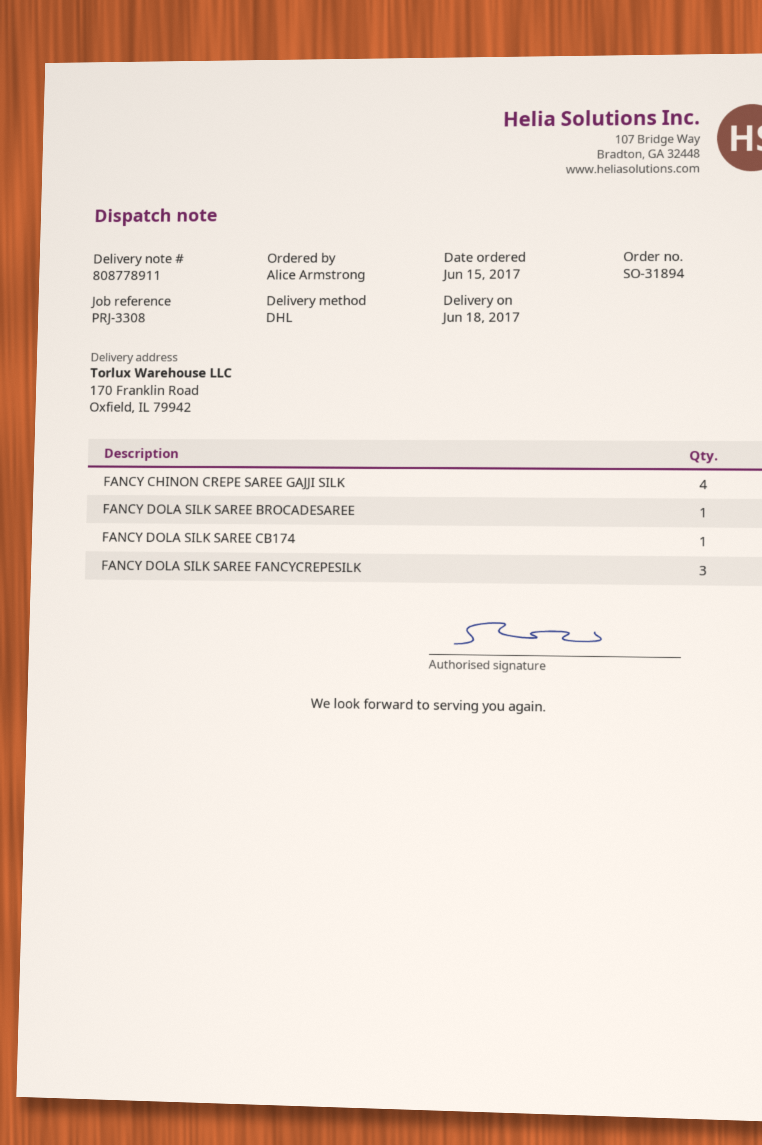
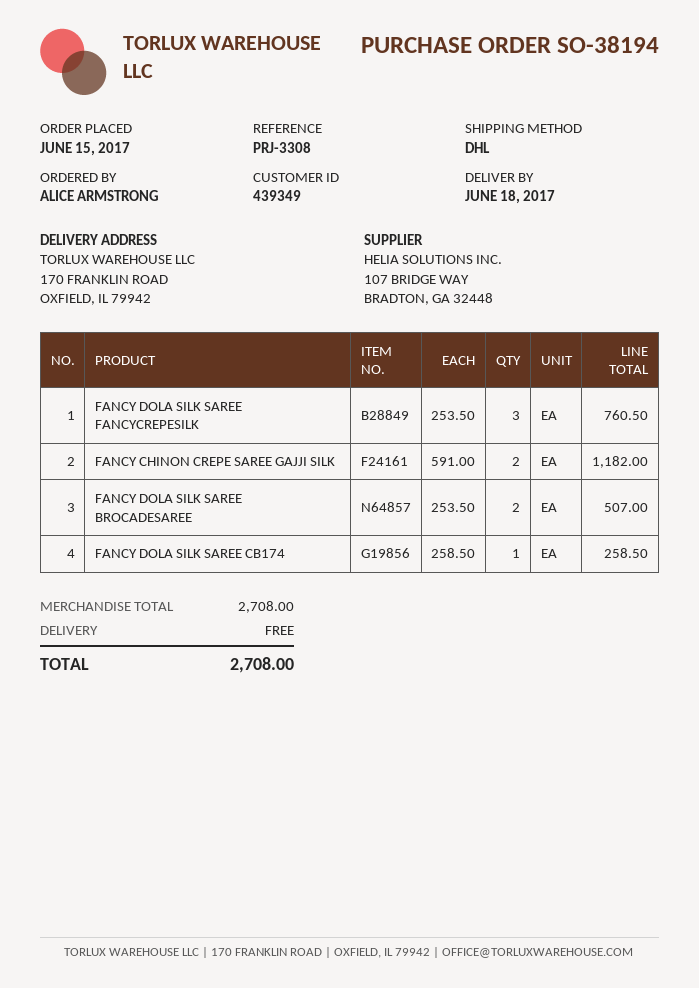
order number: SO-31894 -> SO-38194
FANCY CHINON CREPE SAREE GAJJI SILK: 4 -> 2
FANCY DOLA SILK SAREE BROCADESAREE: 1 -> 2

